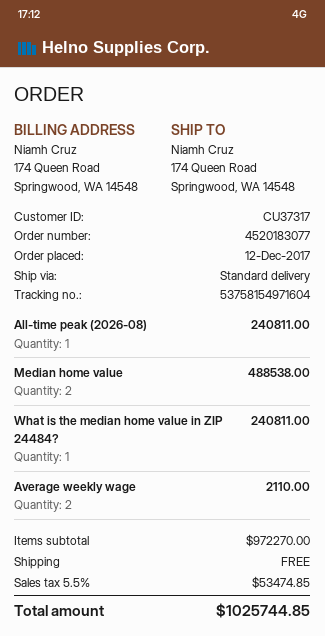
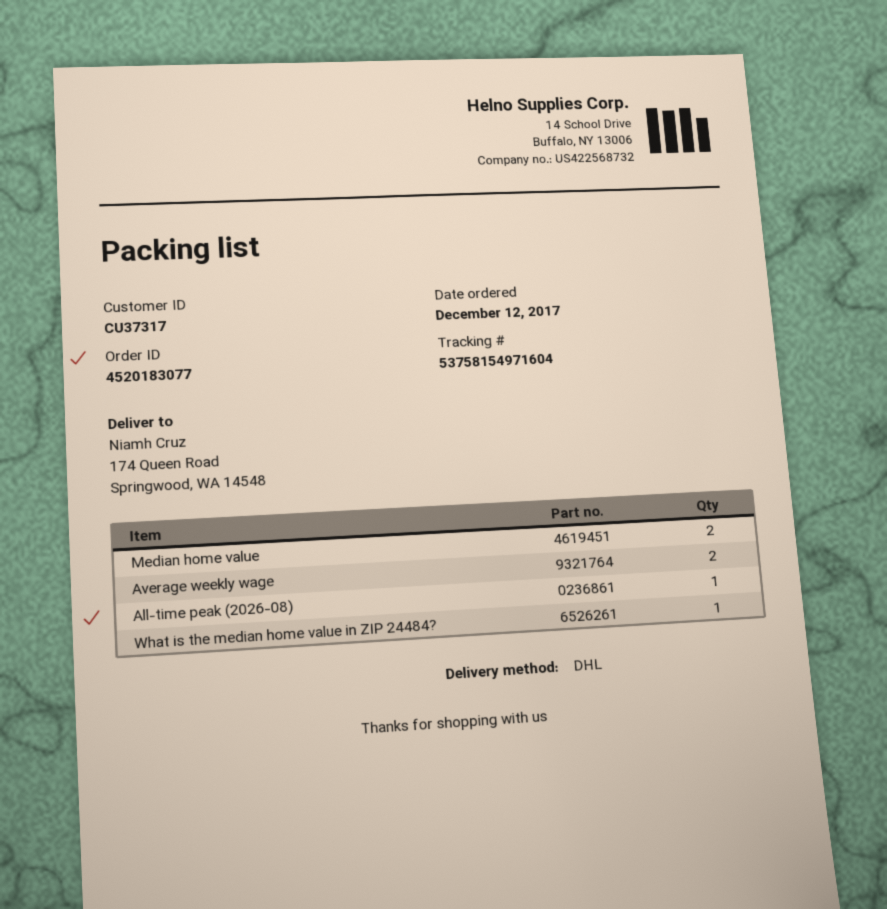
shipping method: standard -> DHL

